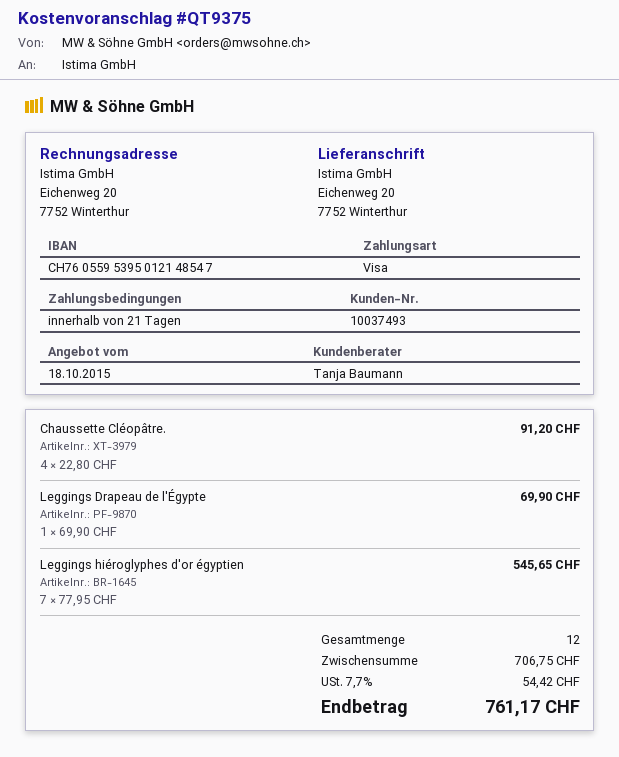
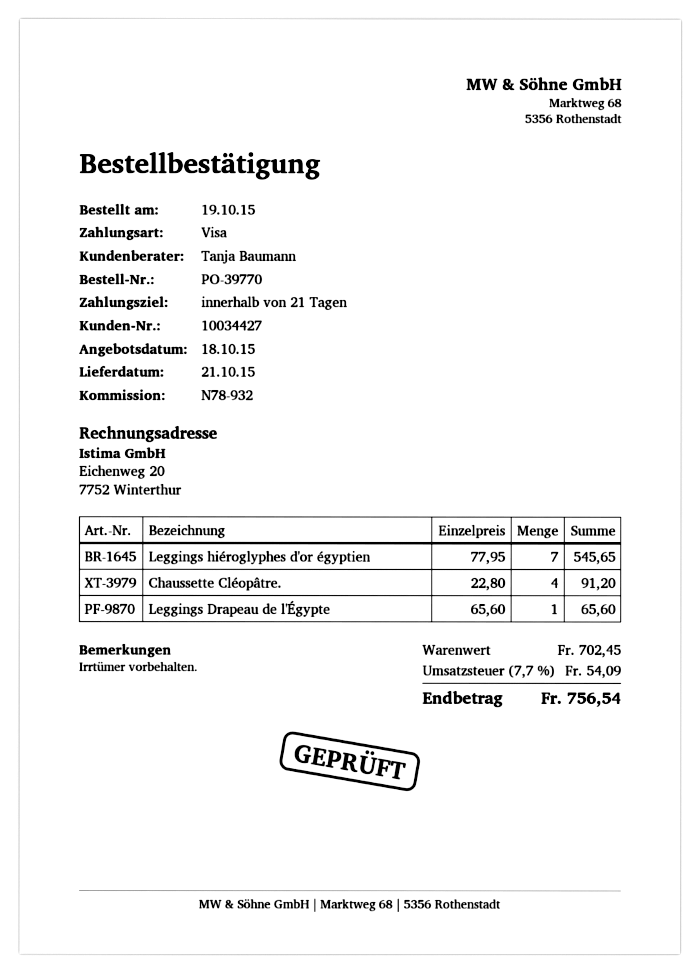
customer number: 10037493 -> 10034427
Leggings Drapeau de l'Égypte: 1 x 69.90 = 69.90 -> 1 x 65.60 = 65.60
subtotal: 706.75 -> 702.45
tax: 7.7% = 54.42 -> 7.7% = 54.09
total: 761.17 -> 756.54

